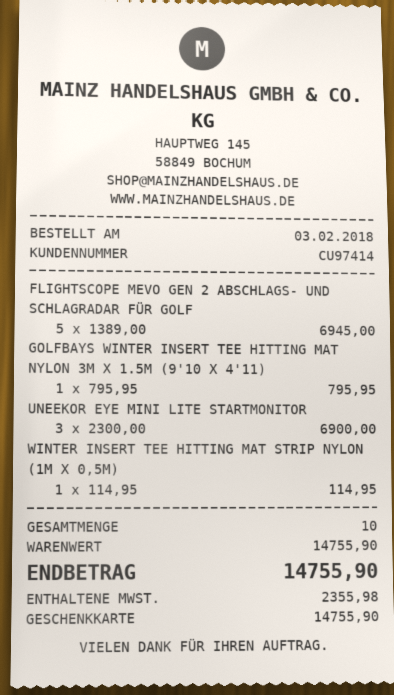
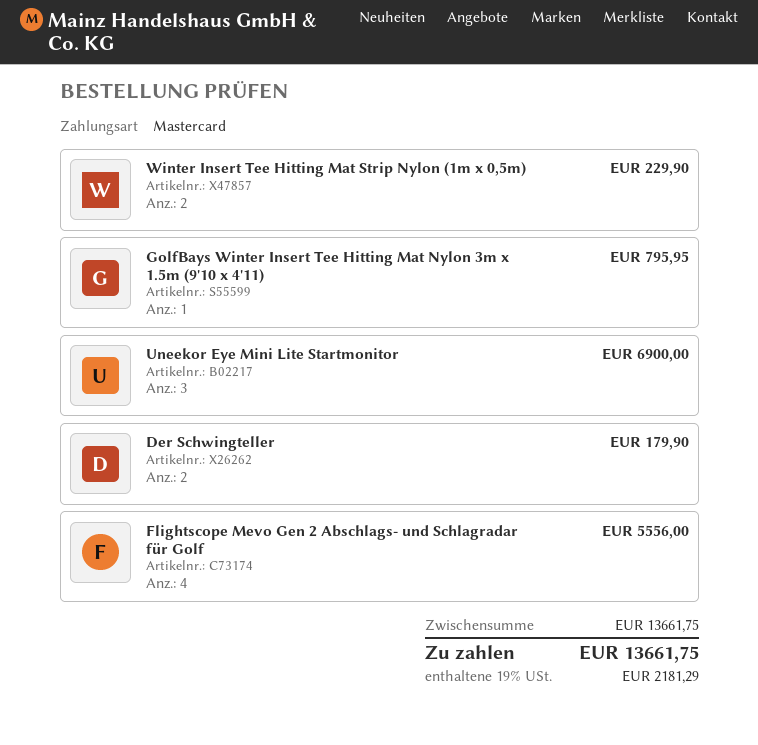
payment method: gift card -> Mastercard
FLIGHTSCOPE MEVO GEN 2 ABSCHLAGS- UND SCHLAGRADAR FÜR GOLF: 5 for 6945.00 -> 4 for 5556.00
WINTER INSERT TEE HITTING MAT STRIP NYLON (1M X 0,5M): 1 for 114.95 -> 2 for 229.90
Der Schwingteller: none -> 2 for 179.90
subtotal: 14755.90 -> 13661.75
tax: 2355.98 -> 2181.29
total: 14755.90 -> 13661.75

